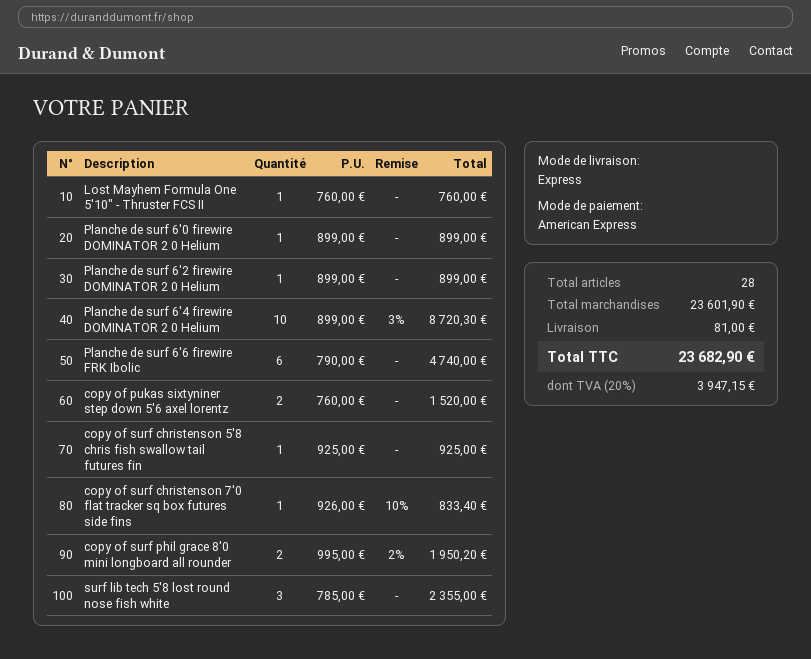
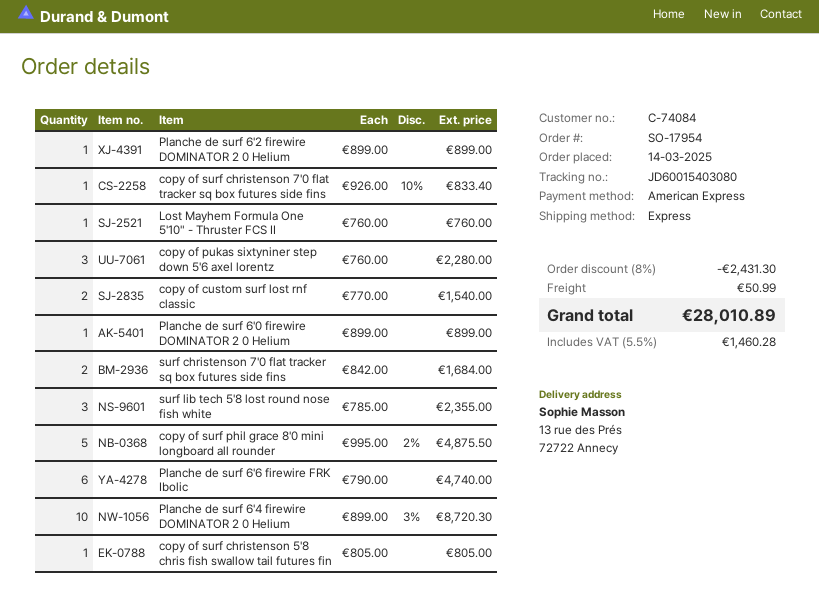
copy of pukas sixtyniner step down 5'6 axel lorentz: 2 x 760.00 = 1520.00 -> 3 x 760.00 = 2280.00
copy of surf christenson 5'8 chris fish swallow tail futures fin: 1 x 925.00 = 925.00 -> 1 x 805.00 = 805.00
copy of surf phil grace 8'0 mini longboard all rounder: 2 x 995.00 - 2% = 1950.20 -> 5 x 995.00 - 2% = 4875.50
copy of custom surf lost rnf classic: none -> 2 x 770.00 = 1540.00
surf christenson 7'0 flat tracker sq box futures side fins: none -> 2 x 842.00 = 1684.00
discount: none -> 8% = 2431.30
shipping: 81.00 -> 50.99
tax: 20% = 3947.15 -> 5.5% = 1460.28
total: 23682.90 -> 28010.89

